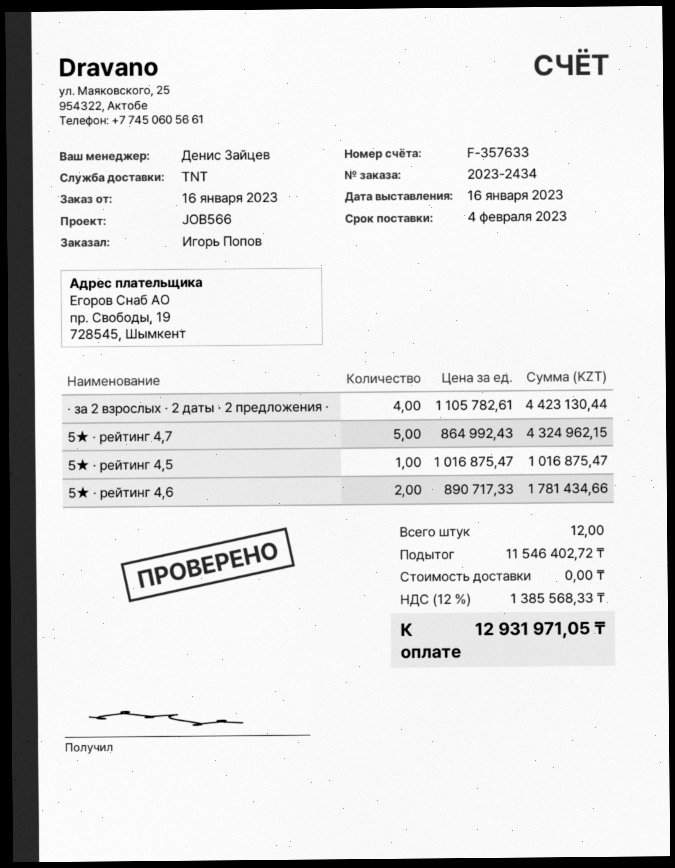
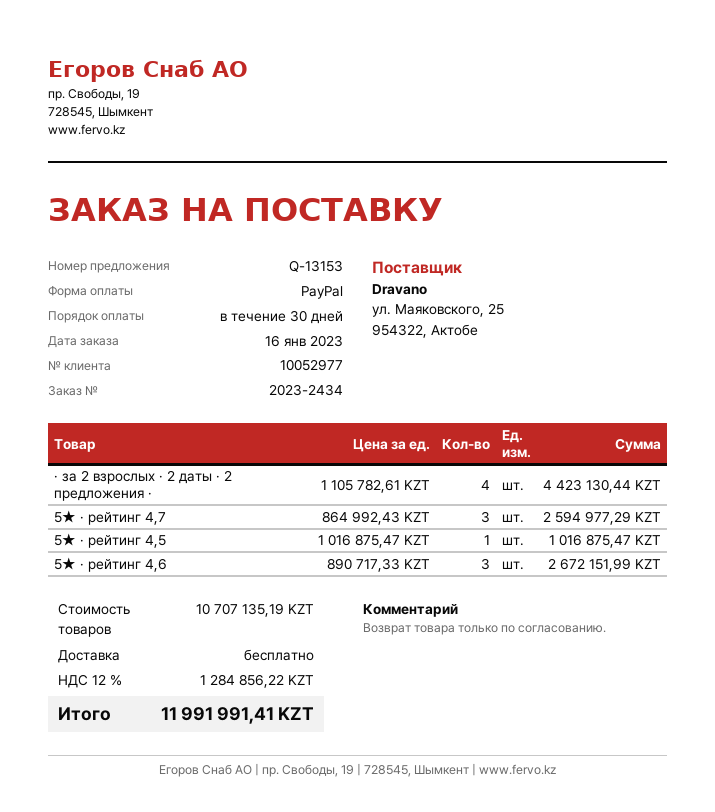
5★ · рейтинг 4,7: 5 x 864992.43 = 4324962.15 -> 3 x 864992.43 = 2594977.29
5★ · рейтинг 4,6: 2 x 890717.33 = 1781434.66 -> 3 x 890717.33 = 2672151.99
subtotal: 11546402.72 -> 10707135.19
tax: 12% = 1385568.33 -> 12% = 1284856.22
total: 12931971.05 -> 11991991.41

